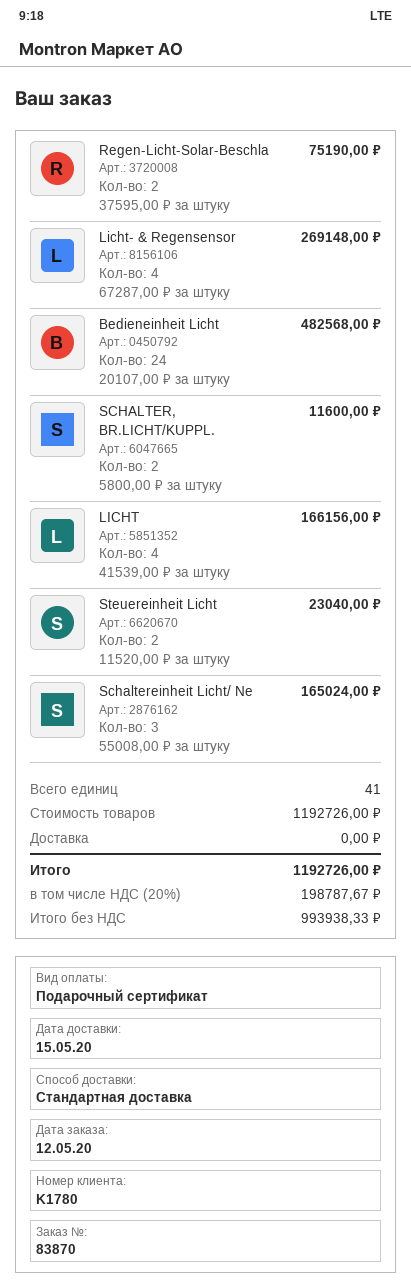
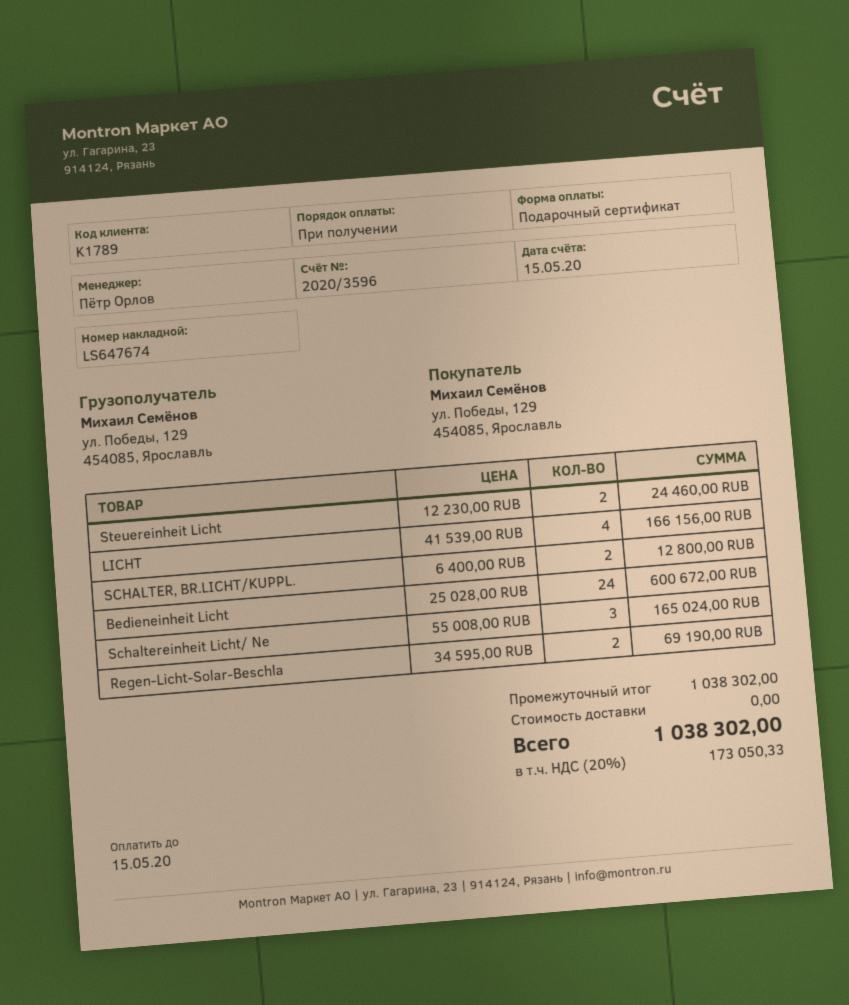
customer number: K1780 -> K1789
Regen-Licht-Solar-Beschla: 2 x 37595.00 = 75190.00 -> 2 x 34595.00 = 69190.00
Licht- & Regensensor: 4 x 67287.00 = 269148.00 -> none
Bedieneinheit Licht: 24 x 20107.00 = 482568.00 -> 24 x 25028.00 = 600672.00
SCHALTER, BR.LICHT/KUPPL.: 2 x 5800.00 = 11600.00 -> 2 x 6400.00 = 12800.00
Steuereinheit Licht: 2 x 11520.00 = 23040.00 -> 2 x 12230.00 = 24460.00
subtotal: 1192726.00 -> 1038302.00
tax: 20% = 198787.67 -> 20% = 173050.33
total: 1192726.00 -> 1038302.00

